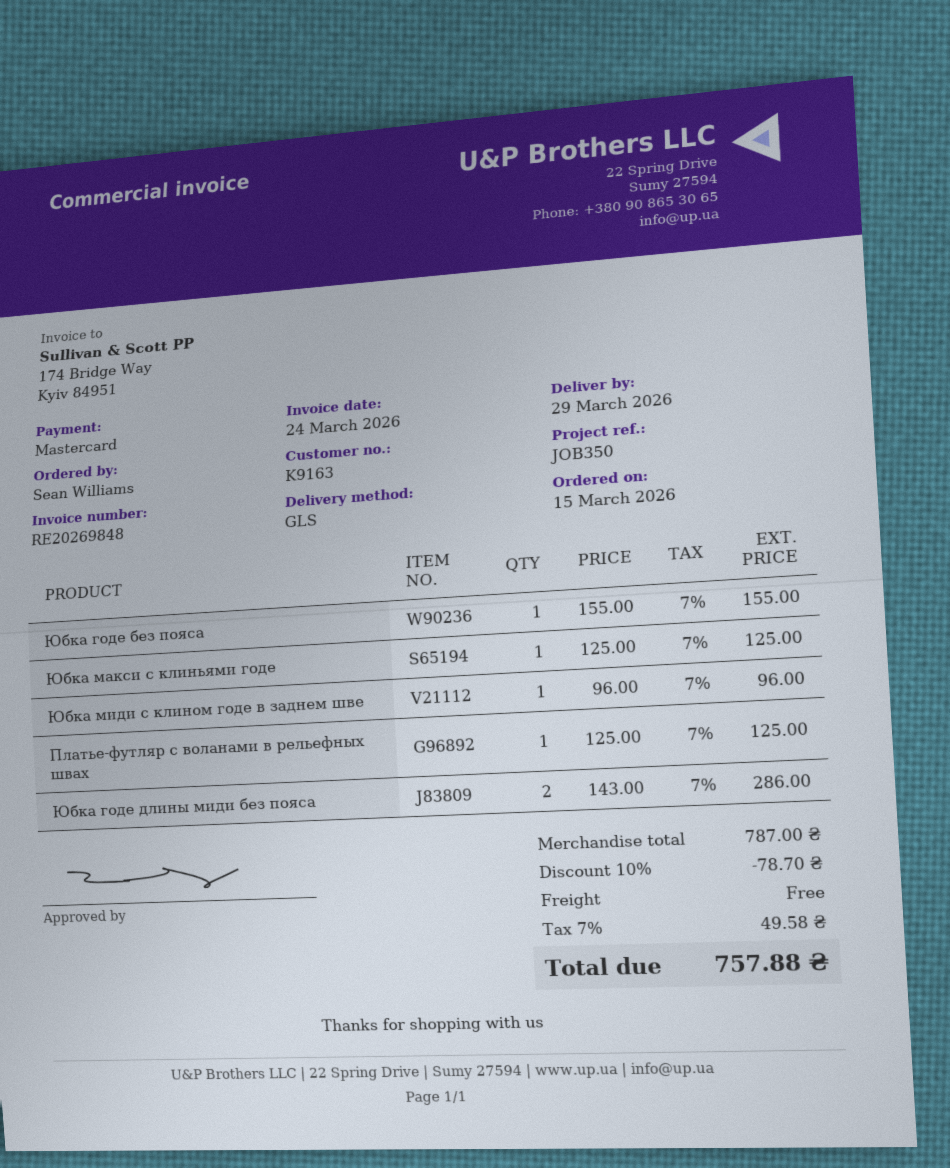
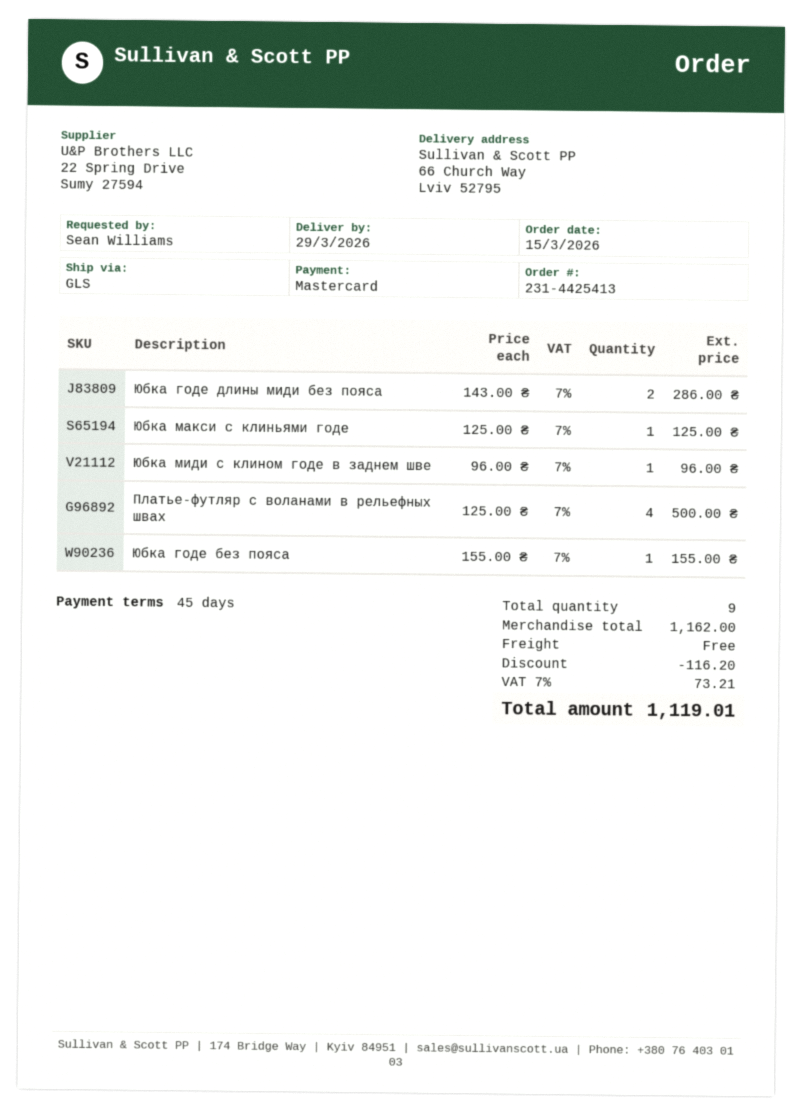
Платье-футляр с воланами в рельефных швах: 1 x 125.00 = 125.00 -> 4 x 125.00 = 500.00
subtotal: 787.00 -> 1162.00
discount: 78.70 -> 116.20
tax: 7% = 49.58 -> 7% = 73.21
total: 757.88 -> 1119.01

